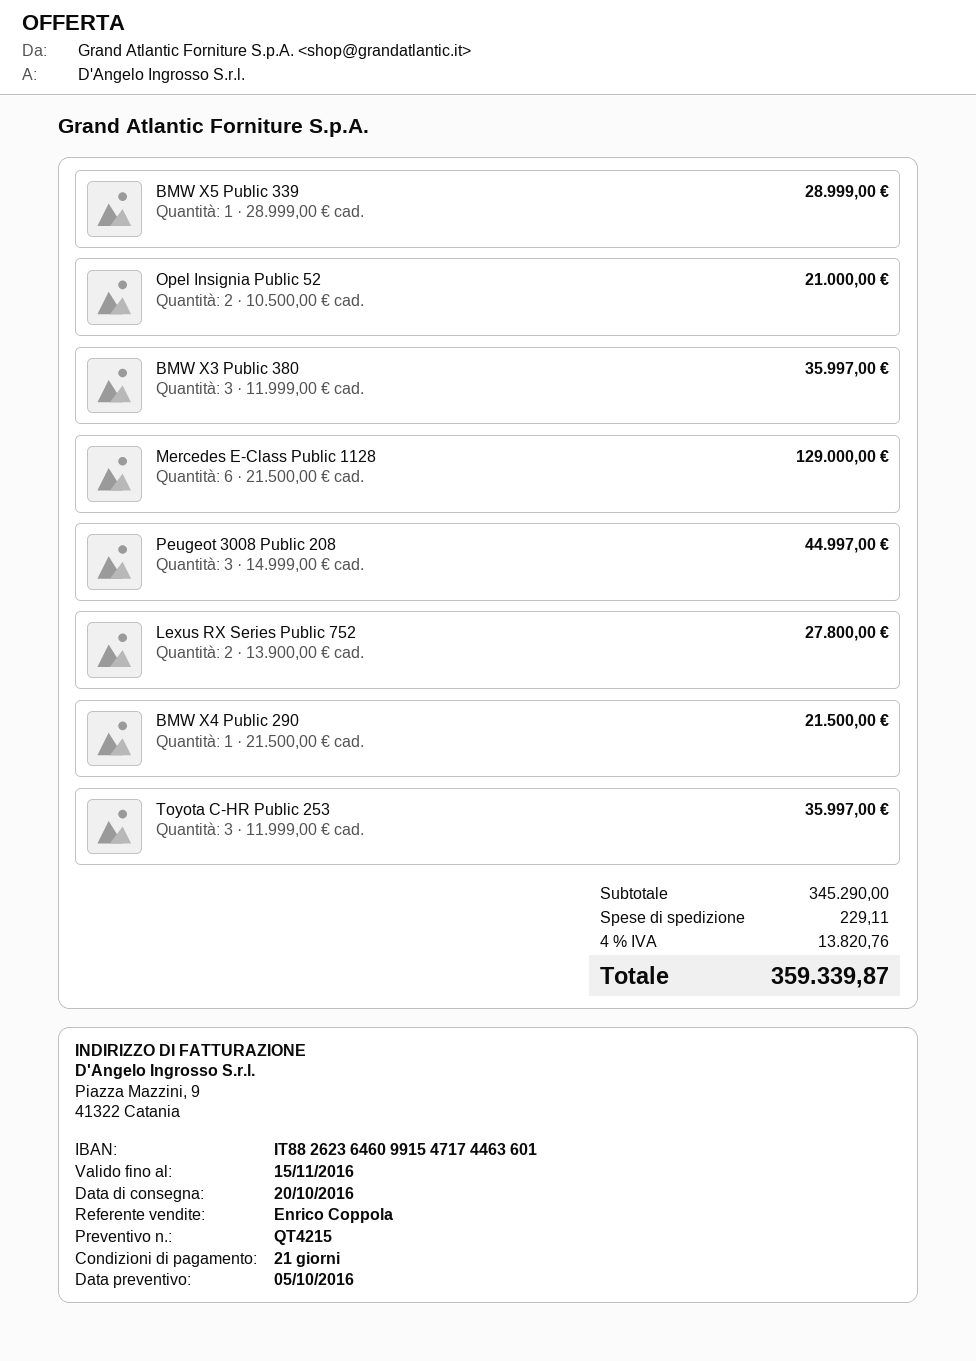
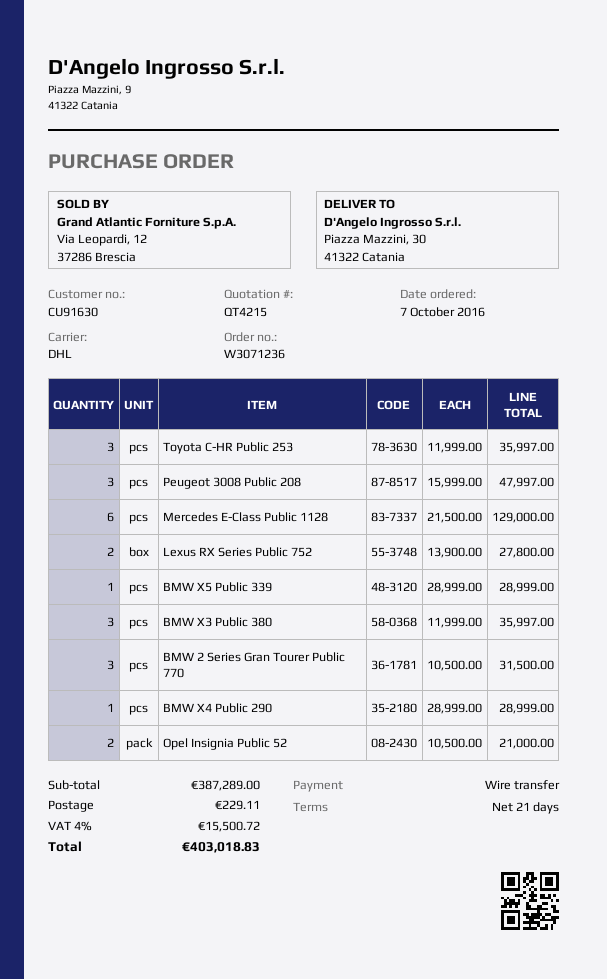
Peugeot 3008 Public 208: 3 x 14999.00 = 44997.00 -> 3 x 15999.00 = 47997.00
BMW X4 Public 290: 1 x 21500.00 = 21500.00 -> 1 x 28999.00 = 28999.00
BMW 2 Series Gran Tourer Public 770: none -> 3 x 10500.00 = 31500.00
subtotal: 345290.00 -> 387289.00
tax: 4% = 13820.76 -> 4% = 15500.72
total: 359339.87 -> 403018.83

